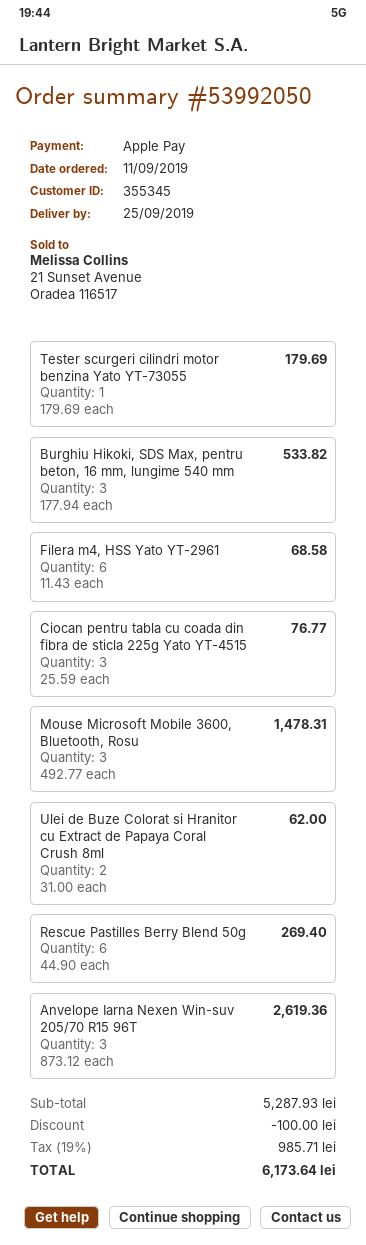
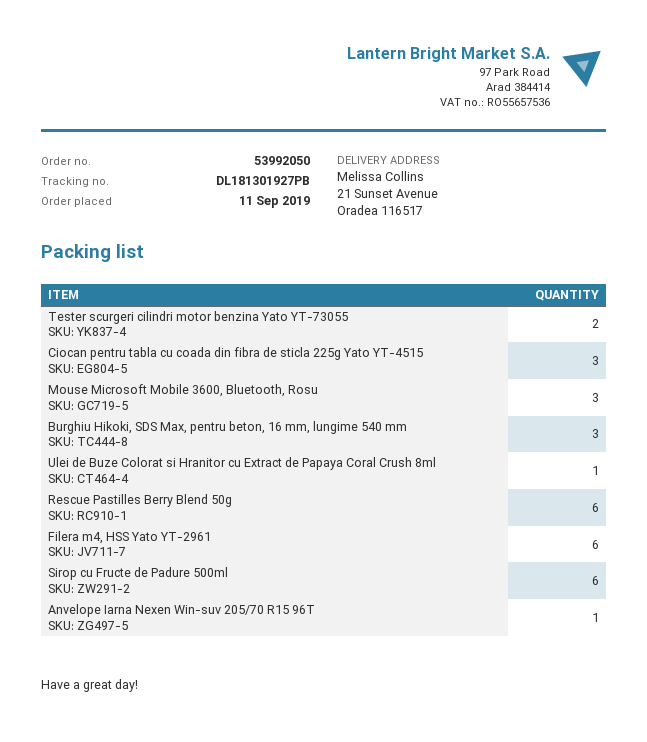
Tester scurgeri cilindri motor benzina Yato YT-73055: 1 -> 2
Ulei de Buze Colorat si Hranitor cu Extract de Papaya Coral Crush 8ml: 2 -> 1
Anvelope Iarna Nexen Win-suv 205/70 R15 96T: 3 -> 1
Sirop cu Fructe de Padure 500ml: none -> 6

